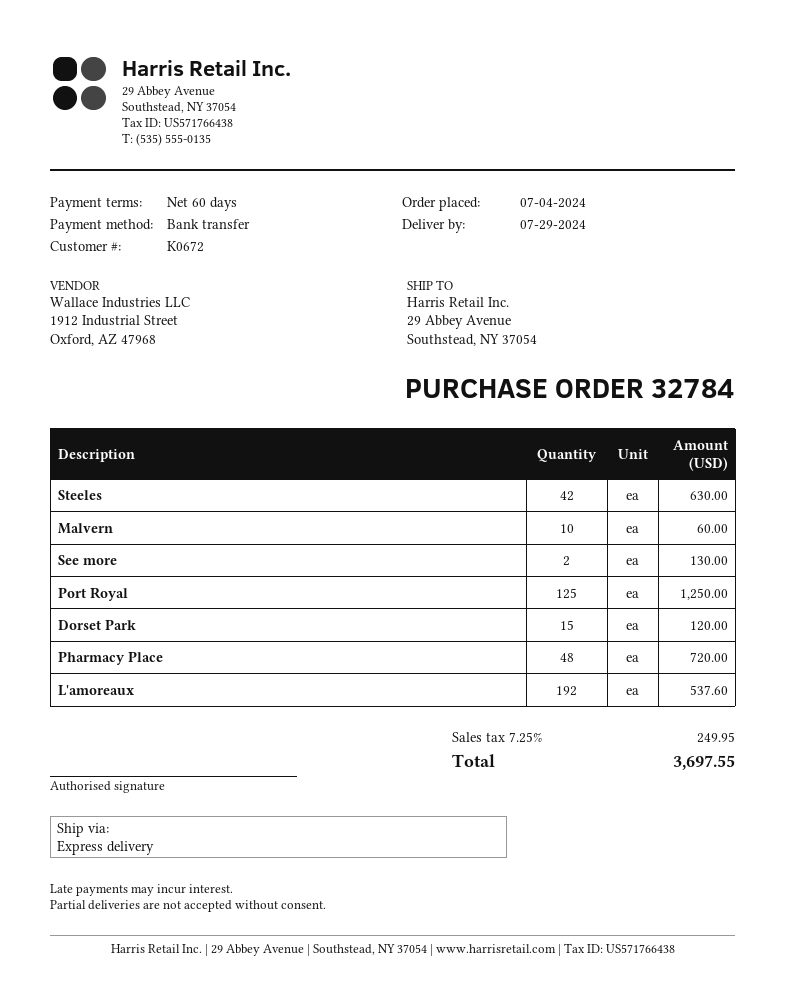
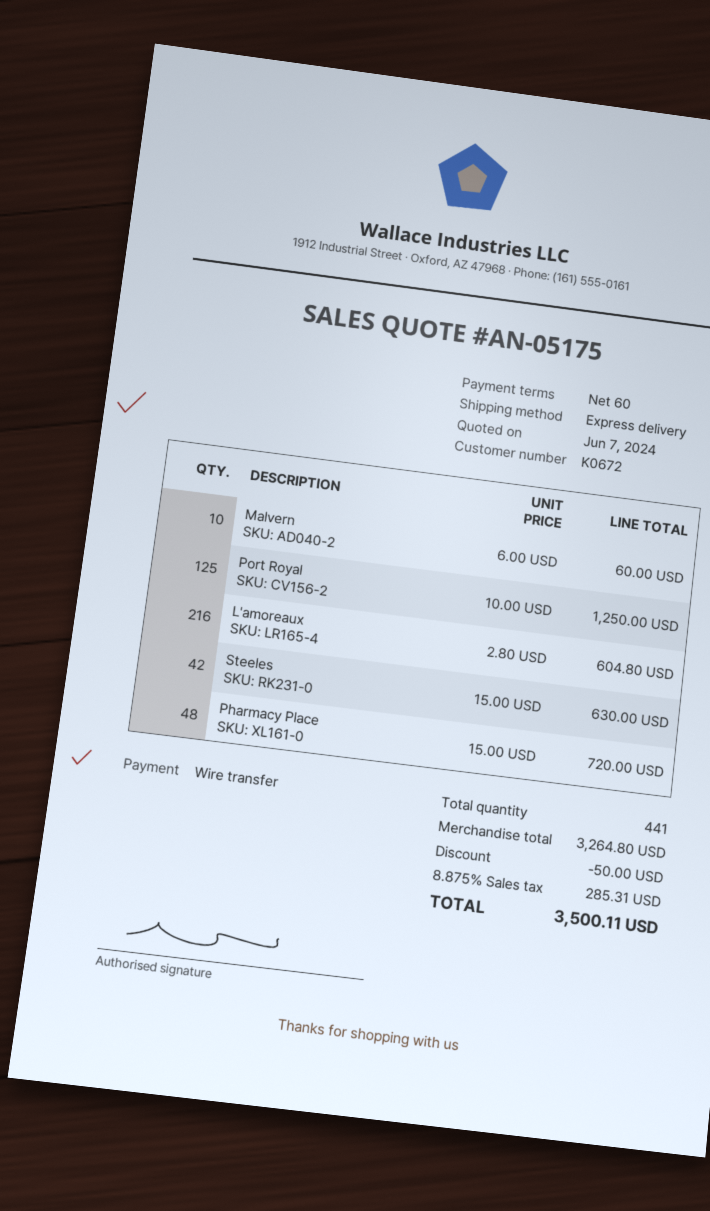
See more: 2 for 130.00 -> none
Dorset Park: 15 for 120.00 -> none
L'amoreaux: 192 for 537.60 -> 216 for 604.80
discount: none -> 50.00
tax: 7.25% = 249.95 -> 8.875% = 285.31
total: 3697.55 -> 3500.11

